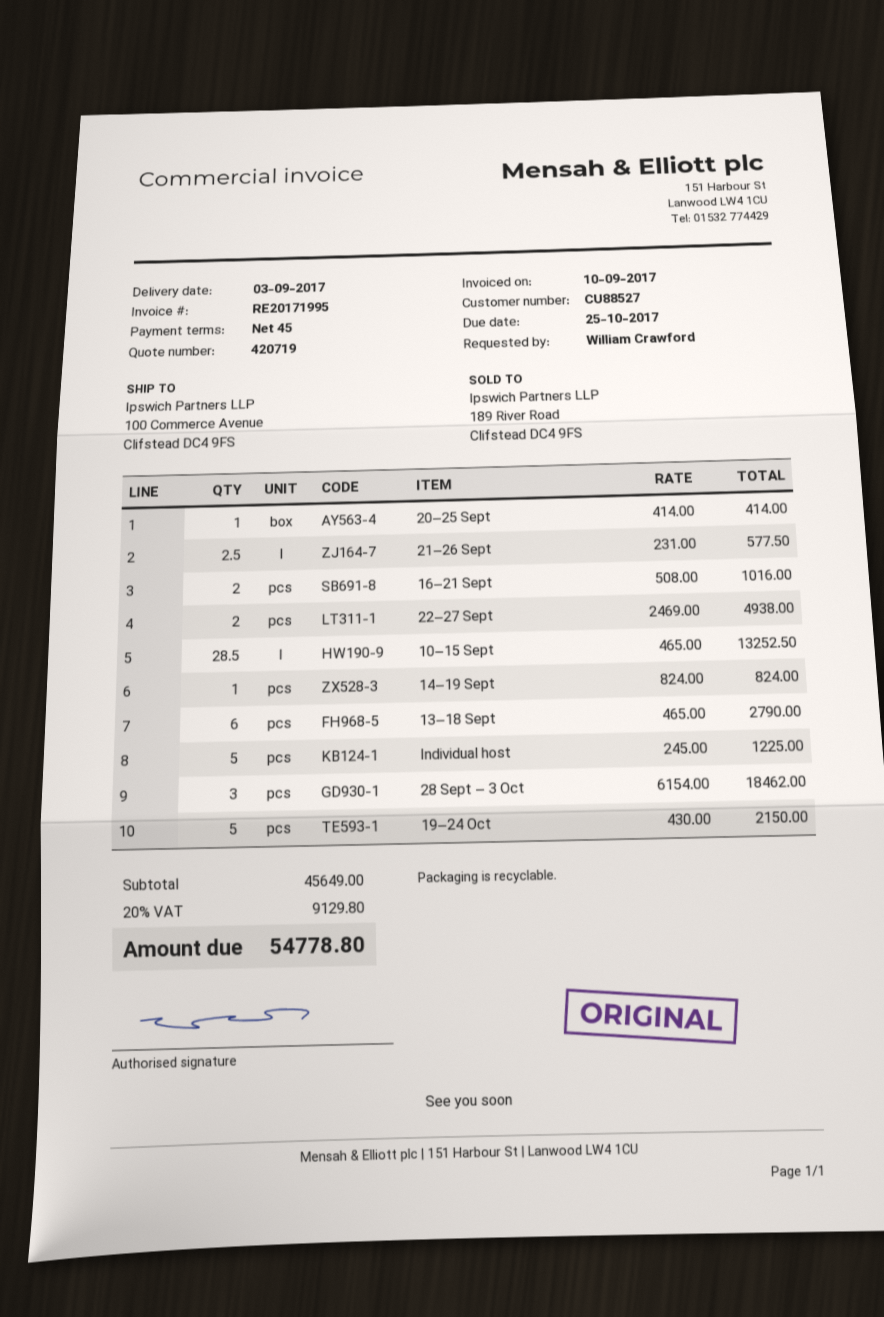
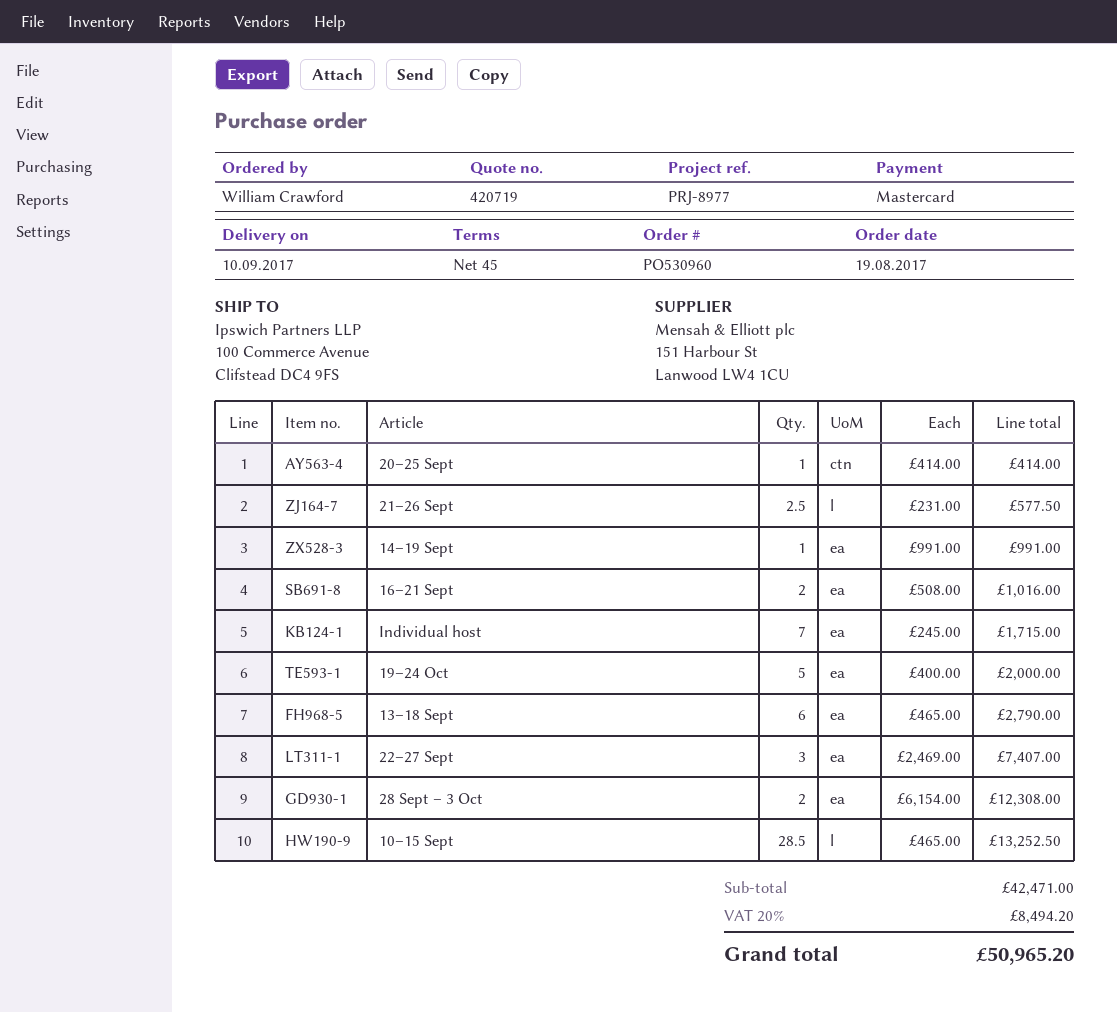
delivery date: 2017-09-03 -> 2017-09-10
22–27 Sept: 2 x 2469.00 = 4938.00 -> 3 x 2469.00 = 7407.00
14–19 Sept: 1 x 824.00 = 824.00 -> 1 x 991.00 = 991.00
Individual host: 5 x 245.00 = 1225.00 -> 7 x 245.00 = 1715.00
28 Sept – 3 Oct: 3 x 6154.00 = 18462.00 -> 2 x 6154.00 = 12308.00
19–24 Oct: 5 x 430.00 = 2150.00 -> 5 x 400.00 = 2000.00
subtotal: 45649.00 -> 42471.00
tax: 20% = 9129.80 -> 20% = 8494.20
total: 54778.80 -> 50965.20

